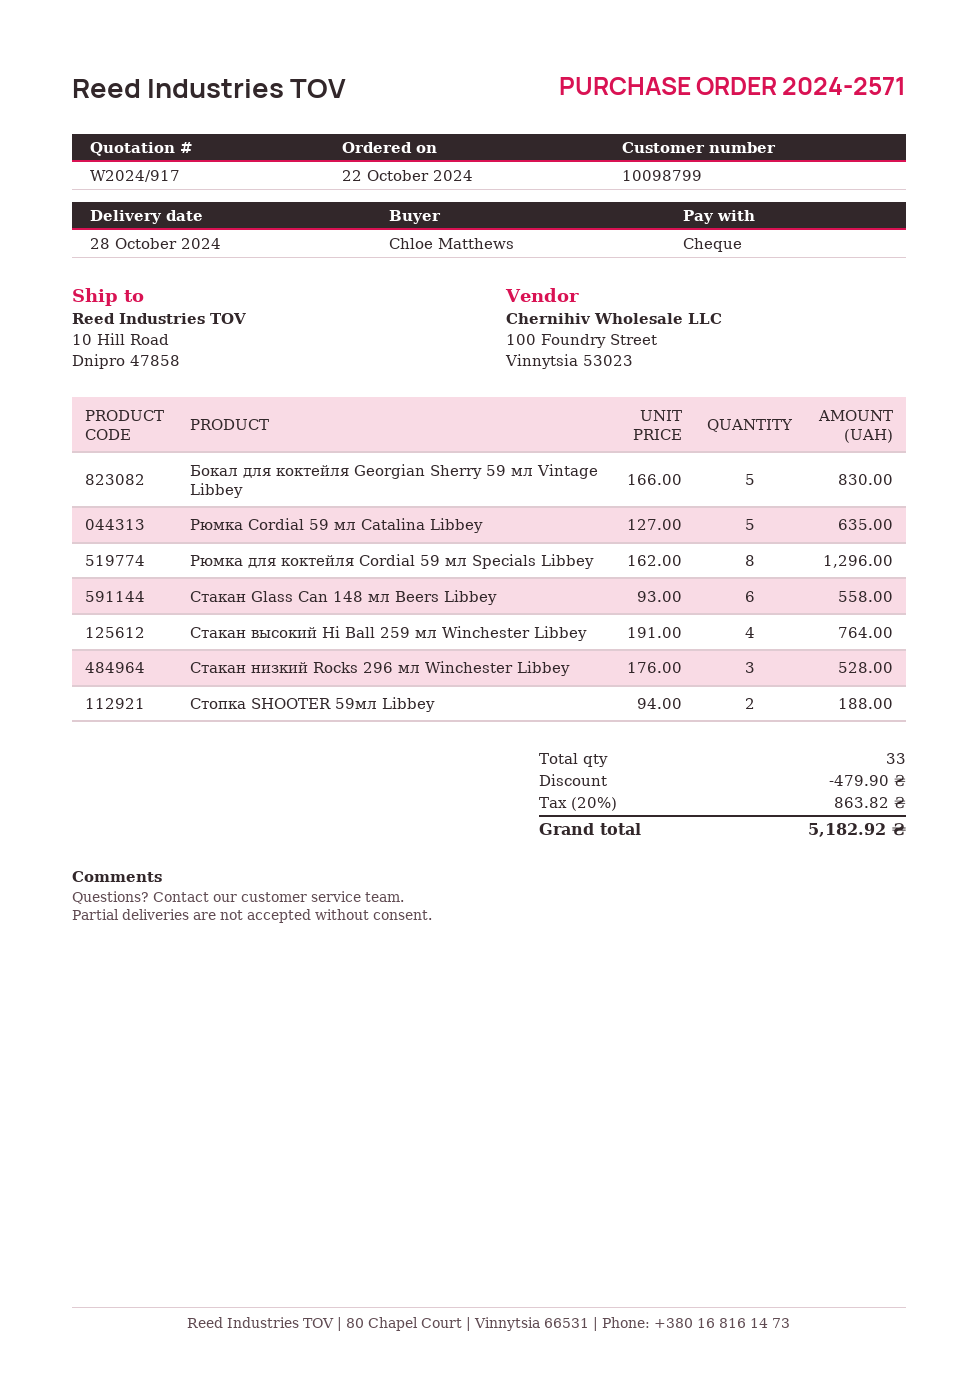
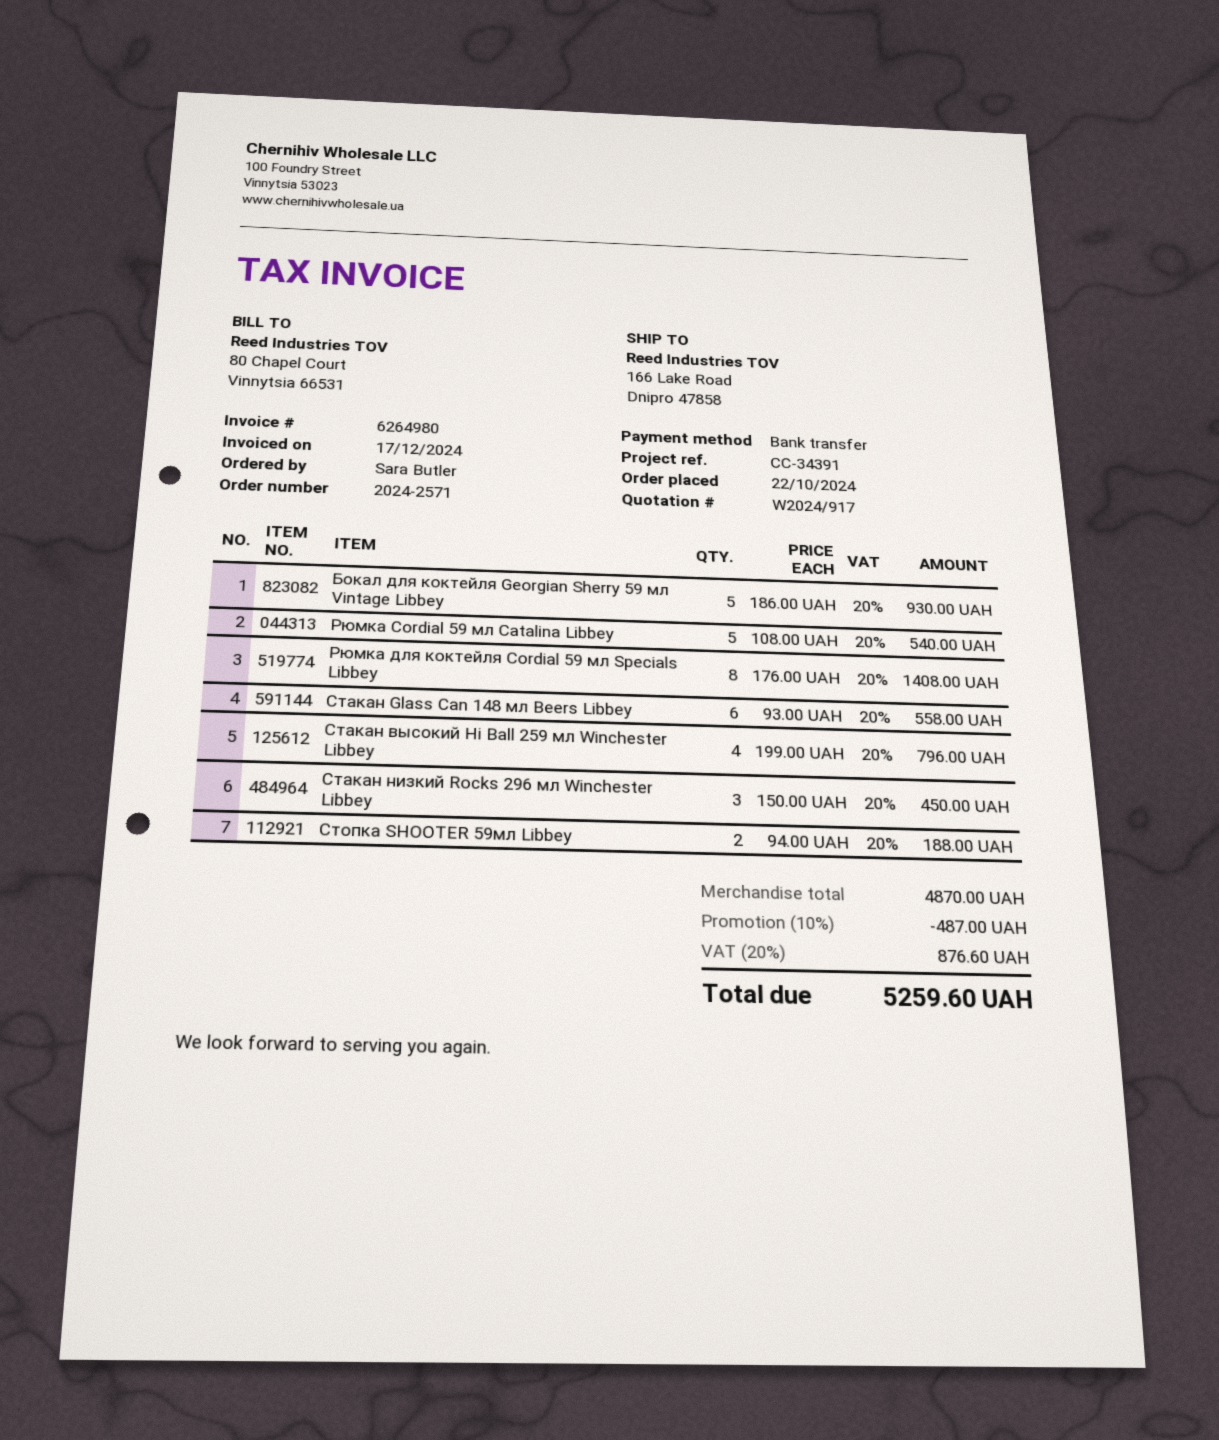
ordered by: Chloe Matthews -> Sara Butler
payment method: cheque -> bank transfer
ship to: 10 Hill Road, Dnipro 47858 -> 166 Lake Road, Dnipro 47858
Бокал для коктейля Georgian Sherry 59 мл Vintage Libbey: 5 x 166.00 = 830.00 -> 5 x 186.00 = 930.00
Рюмка Cordial 59 мл Catalina Libbey: 5 x 127.00 = 635.00 -> 5 x 108.00 = 540.00
Рюмка для коктейля Cordial 59 мл Specials Libbey: 8 x 162.00 = 1296.00 -> 8 x 176.00 = 1408.00
Стакан высокий Hi Ball 259 мл Winchester Libbey: 4 x 191.00 = 764.00 -> 4 x 199.00 = 796.00
Стакан низкий Rocks 296 мл Winchester Libbey: 3 x 176.00 = 528.00 -> 3 x 150.00 = 450.00
discount: 479.90 -> 487.00
tax: 20% = 863.82 -> 20% = 876.60
total: 5182.92 -> 5259.60

